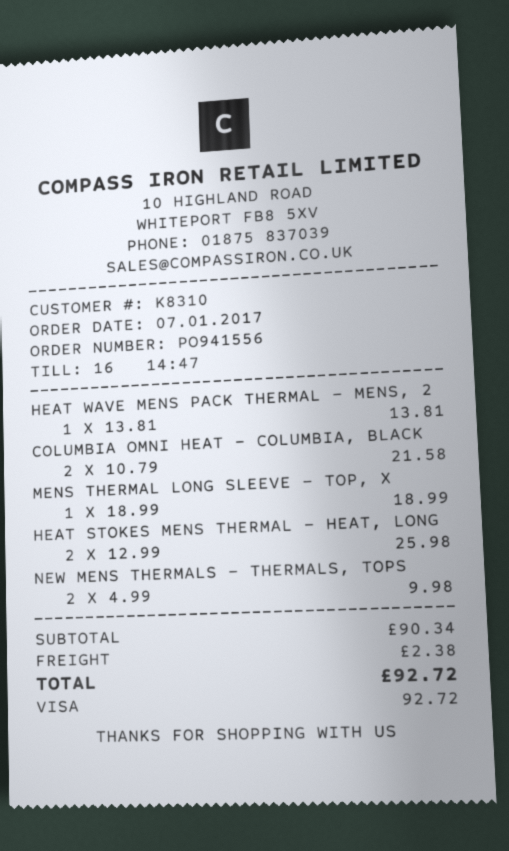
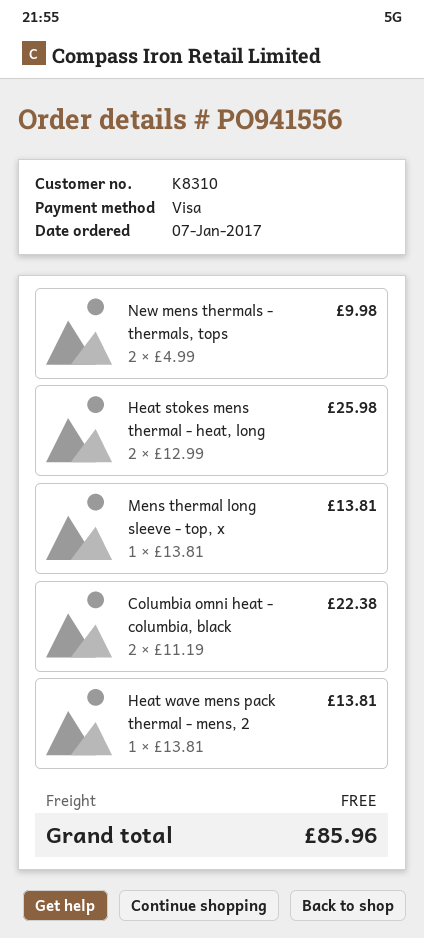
COLUMBIA OMNI HEAT - COLUMBIA, BLACK: 2 x 10.79 = 21.58 -> 2 x 11.19 = 22.38
MENS THERMAL LONG SLEEVE - TOP, X: 1 x 18.99 = 18.99 -> 1 x 13.81 = 13.81
shipping: 2.38 -> 0.00
total: 92.72 -> 85.96

